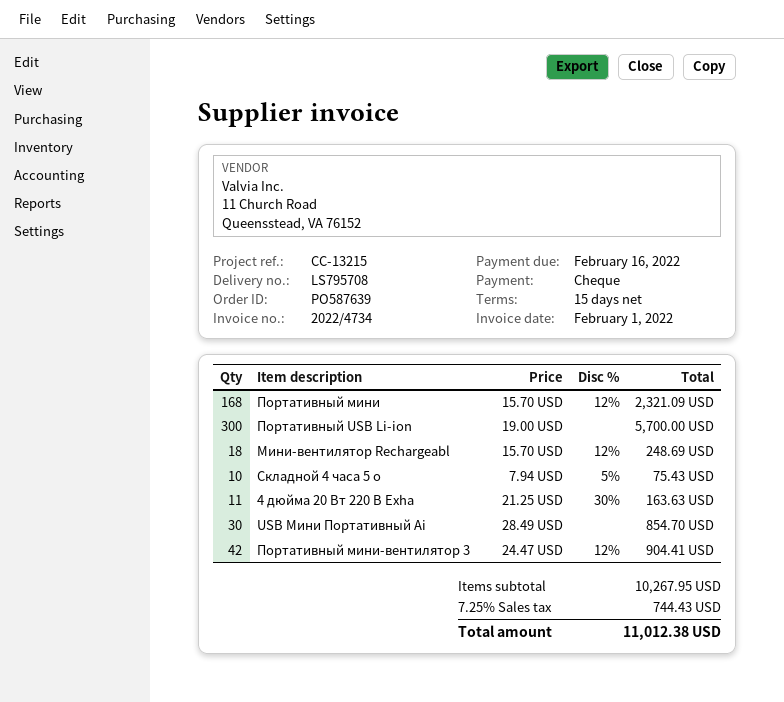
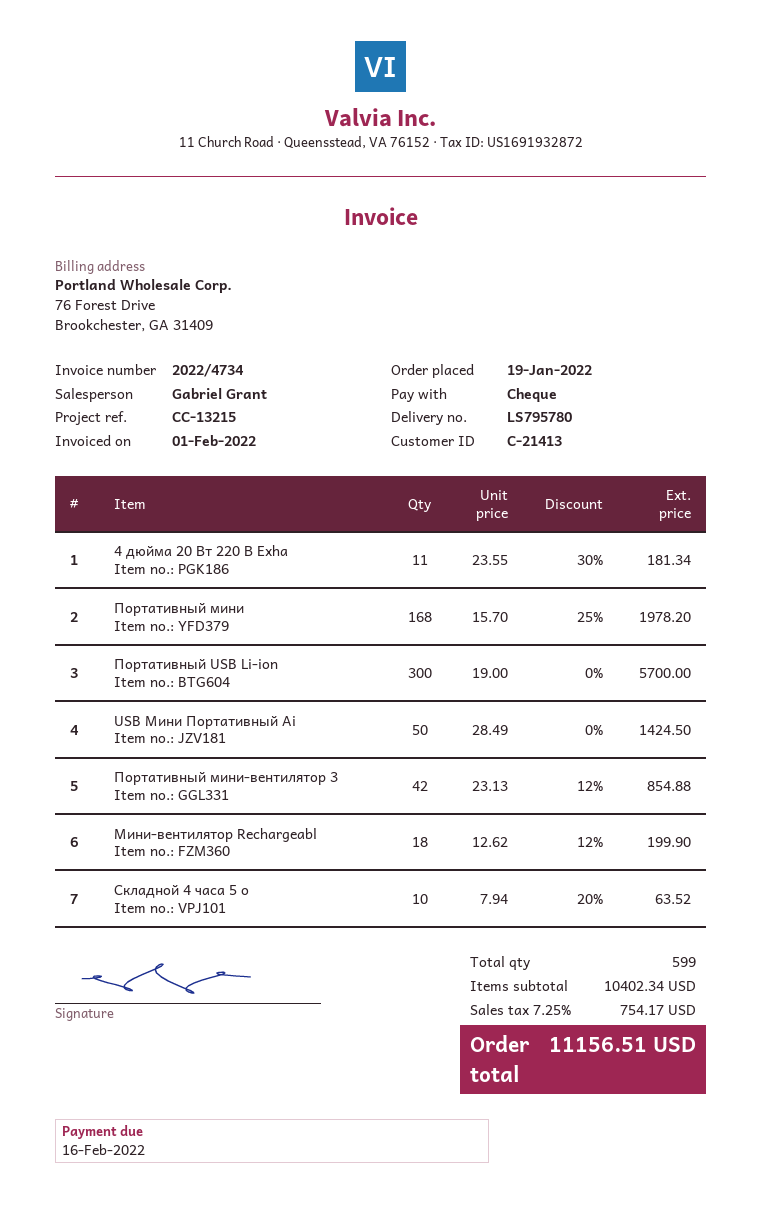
delivery note number: LS795708 -> LS795780
Портативный мини: 168 x 15.70 - 12% = 2321.09 -> 168 x 15.70 - 25% = 1978.20
Мини-вентилятор Rechargeabl: 18 x 15.70 - 12% = 248.69 -> 18 x 12.62 - 12% = 199.90
Складной 4 часа 5 о: 10 x 7.94 - 5% = 75.43 -> 10 x 7.94 - 20% = 63.52
4 дюйма 20 Вт 220 В Exha: 11 x 21.25 - 30% = 163.63 -> 11 x 23.55 - 30% = 181.34
USB Мини Портативный Ai: 30 x 28.49 = 854.70 -> 50 x 28.49 = 1424.50
Портативный мини-вентилятор 3: 42 x 24.47 - 12% = 904.41 -> 42 x 23.13 - 12% = 854.88
subtotal: 10267.95 -> 10402.34
tax: 7.25% = 744.43 -> 7.25% = 754.17
total: 11012.38 -> 11156.51

